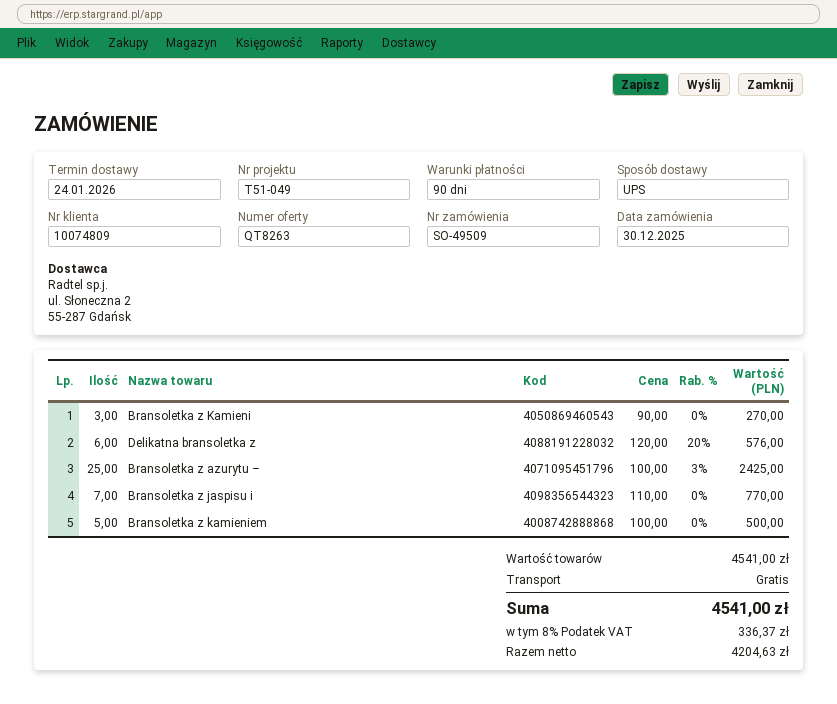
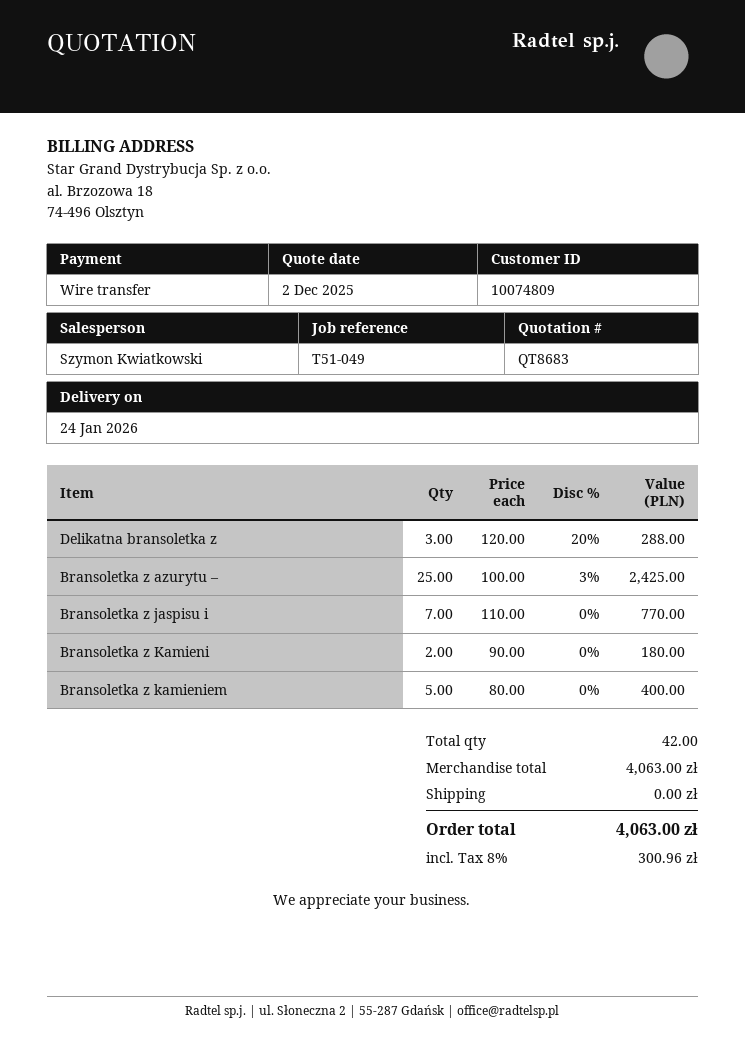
quote number: QT8263 -> QT8683
Bransoletka z Kamieni: 3 x 90.00 = 270.00 -> 2 x 90.00 = 180.00
Delikatna bransoletka z: 6 x 120.00 - 20% = 576.00 -> 3 x 120.00 - 20% = 288.00
Bransoletka z kamieniem: 5 x 100.00 = 500.00 -> 5 x 80.00 = 400.00
subtotal: 4541.00 -> 4063.00
tax: 8% = 336.37 -> 8% = 300.96
total: 4541.00 -> 4063.00

